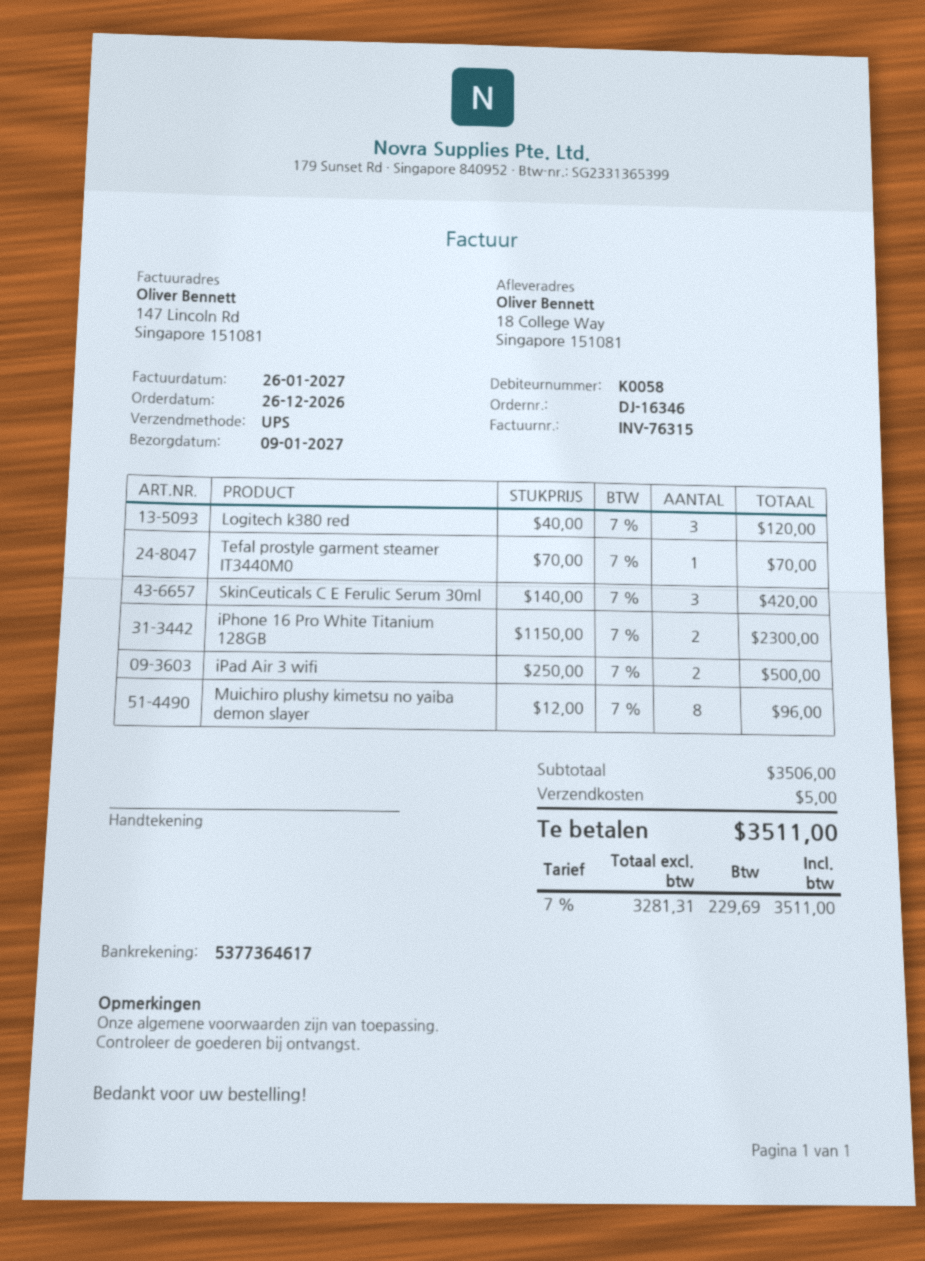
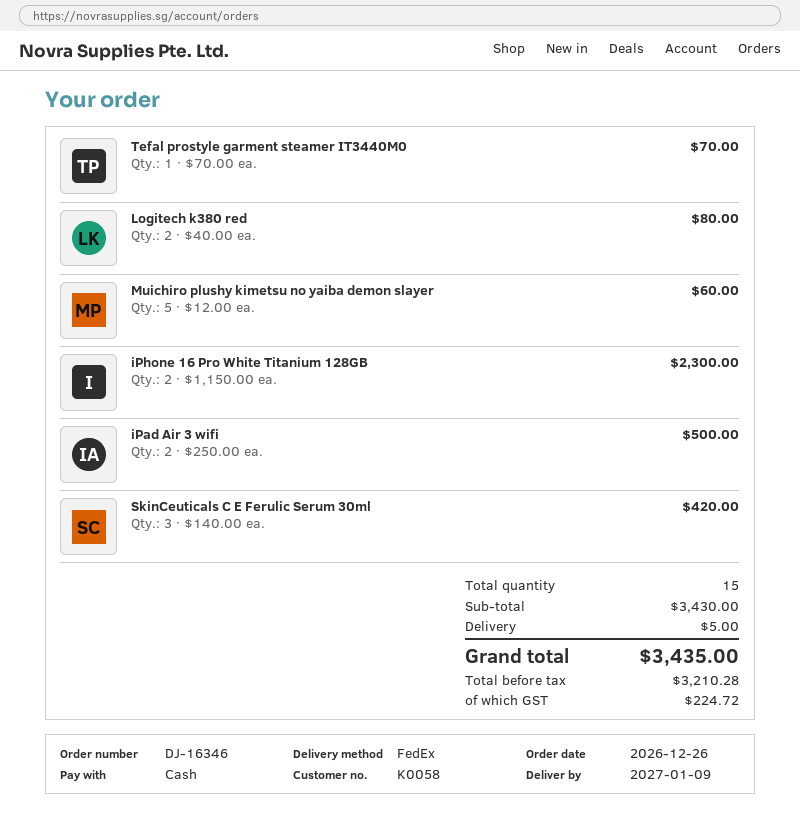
shipping method: UPS -> FedEx
Logitech k380 red: 3 x 40.00 = 120.00 -> 2 x 40.00 = 80.00
Muichiro plushy kimetsu no yaiba demon slayer: 8 x 12.00 = 96.00 -> 5 x 12.00 = 60.00
subtotal: 3506.00 -> 3430.00
net: 3281.31 -> 3210.28
tax: 229.69 -> 224.72
total: 3511.00 -> 3435.00

